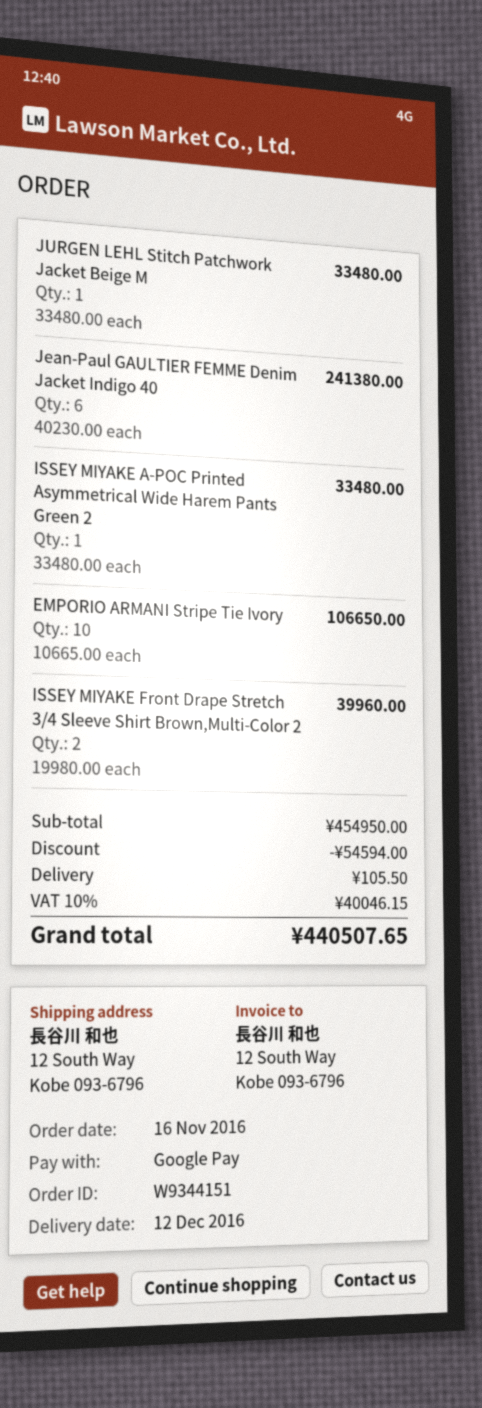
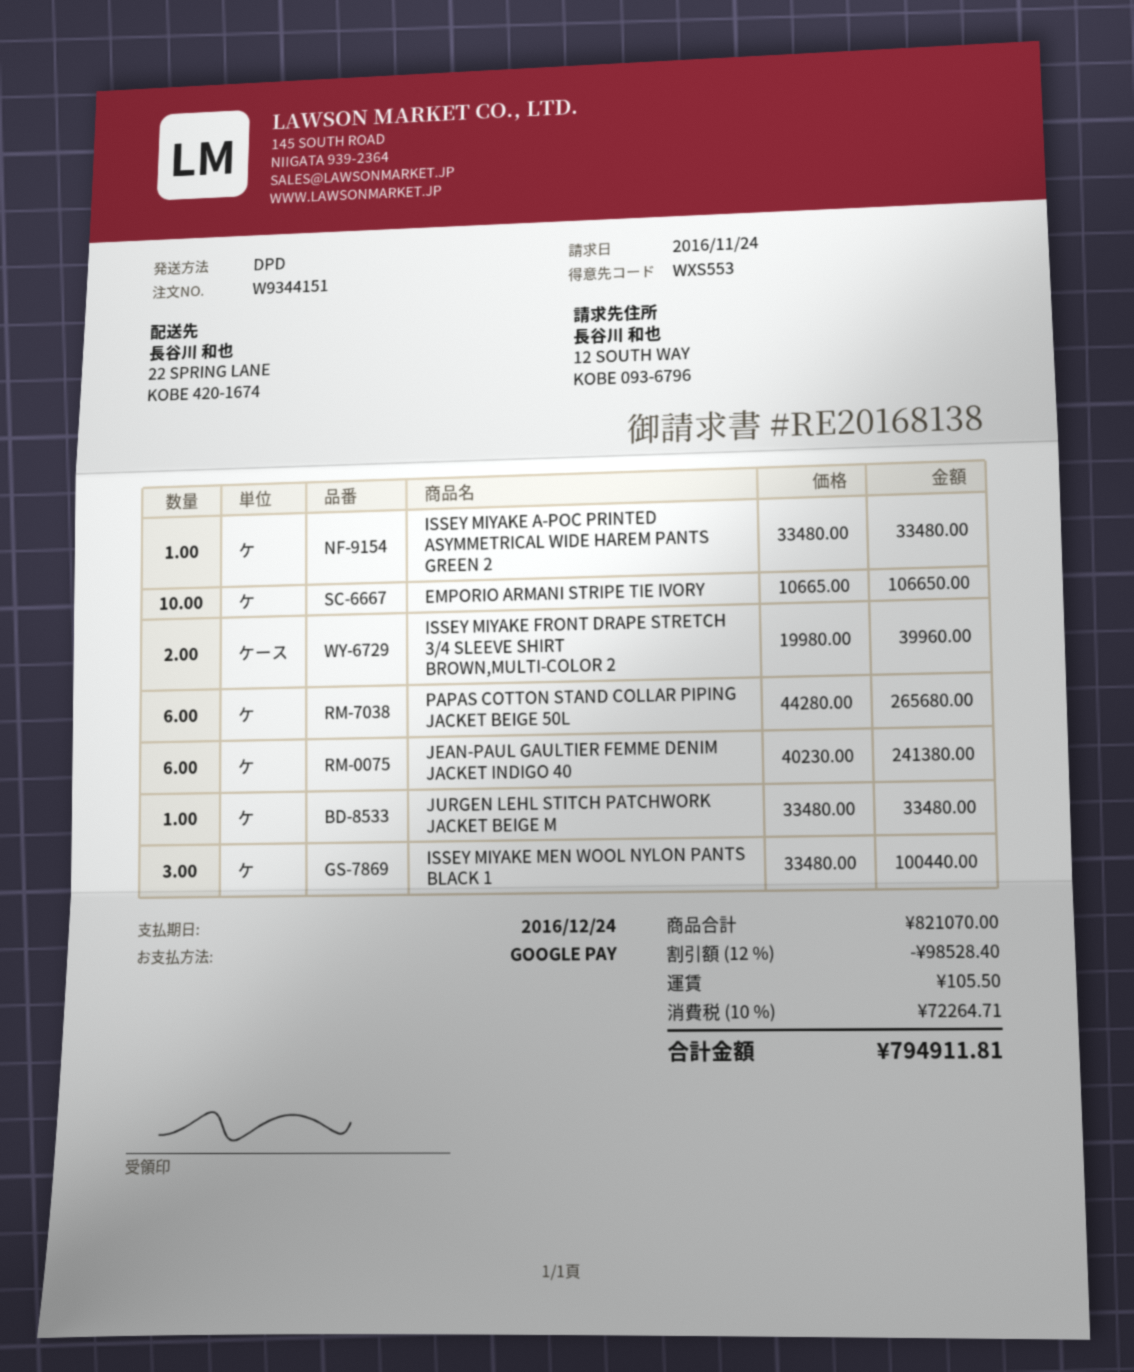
ship to: 12 South Way, Kobe 093-6796 -> 22 SPRING LANE, KOBE 420-1674
PAPAS COTTON STAND COLLAR PIPING JACKET BEIGE 50L: none -> 6 x 44280.00 = 265680.00
ISSEY MIYAKE MEN WOOL NYLON PANTS BLACK 1: none -> 3 x 33480.00 = 100440.00
subtotal: 454950.00 -> 821070.00
discount: 54594.00 -> 98528.40
tax: 10% = 40046.15 -> 10% = 72264.71
total: 440507.65 -> 794911.81

